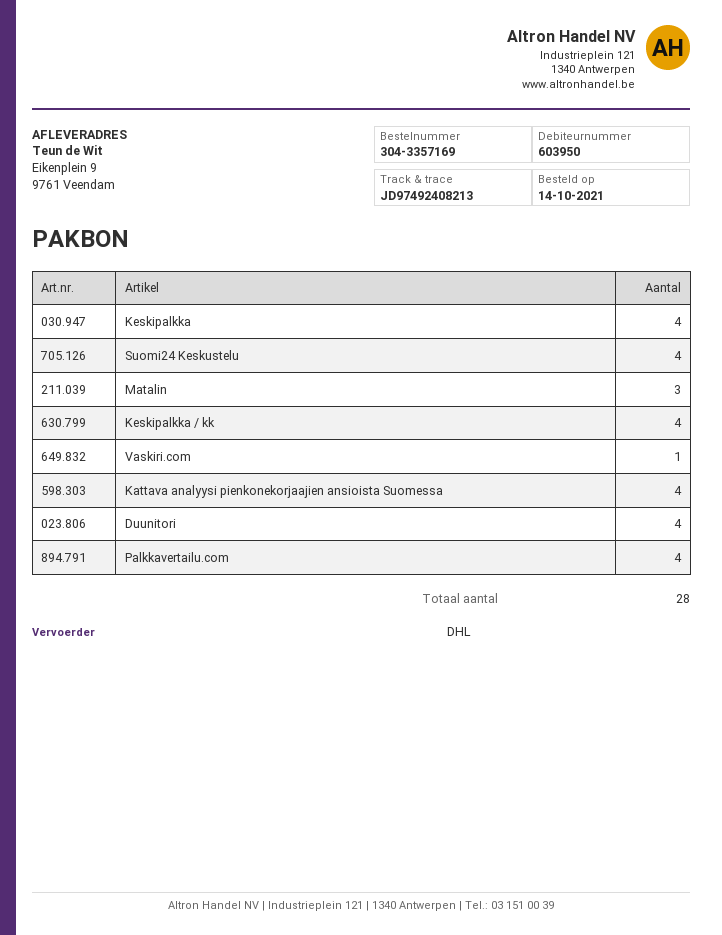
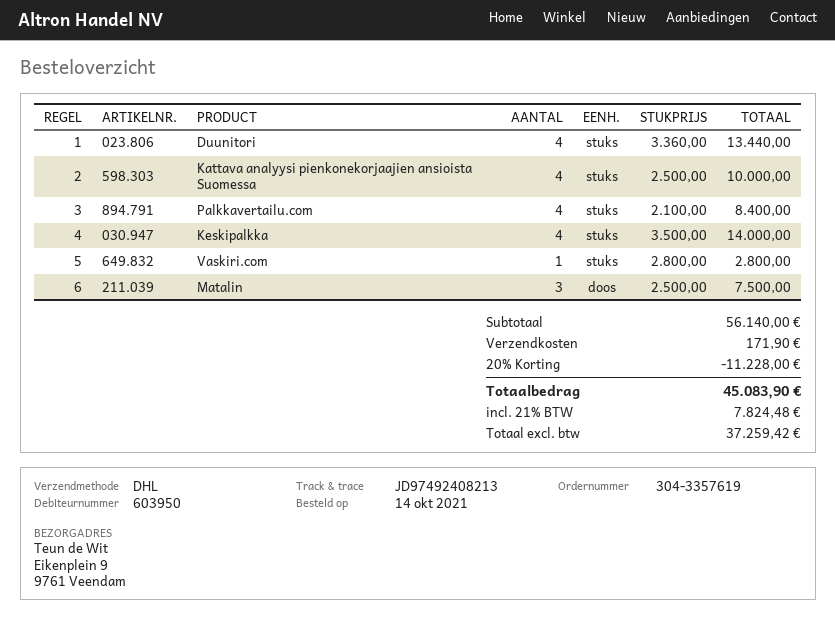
order number: 304-3357169 -> 304-3357619
Suomi24 Keskustelu: 4 -> none
Keskipalkka / kk: 4 -> none

